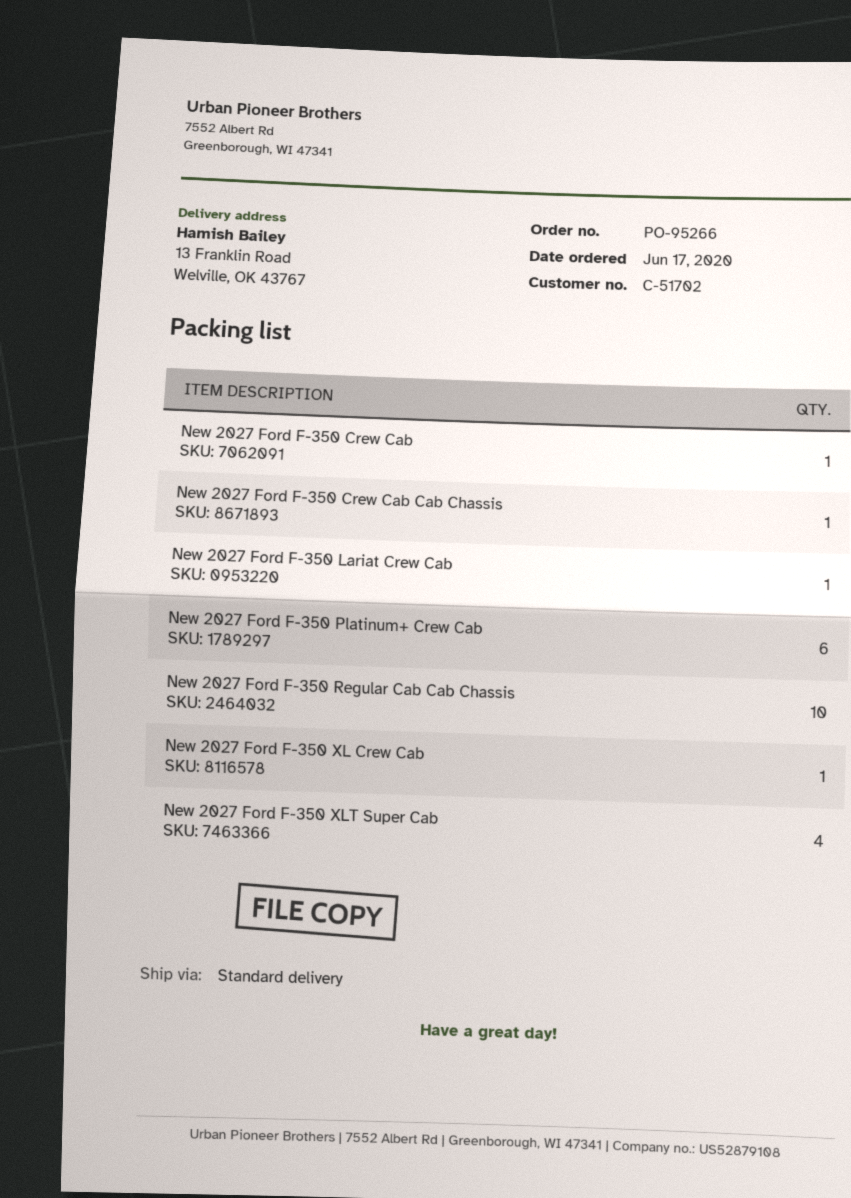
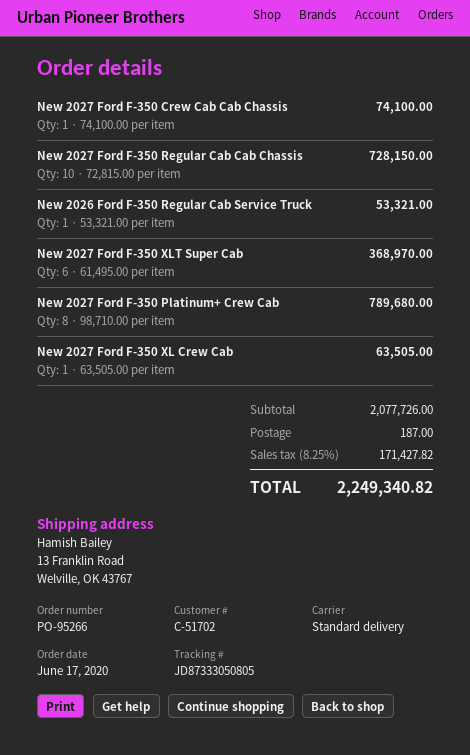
New 2027 Ford F-350 Crew Cab: 1 -> none
New 2027 Ford F-350 Lariat Crew Cab: 1 -> none
New 2027 Ford F-350 Platinum+ Crew Cab: 6 -> 8
New 2027 Ford F-350 XLT Super Cab: 4 -> 6
New 2026 Ford F-350 Regular Cab Service Truck: none -> 1

